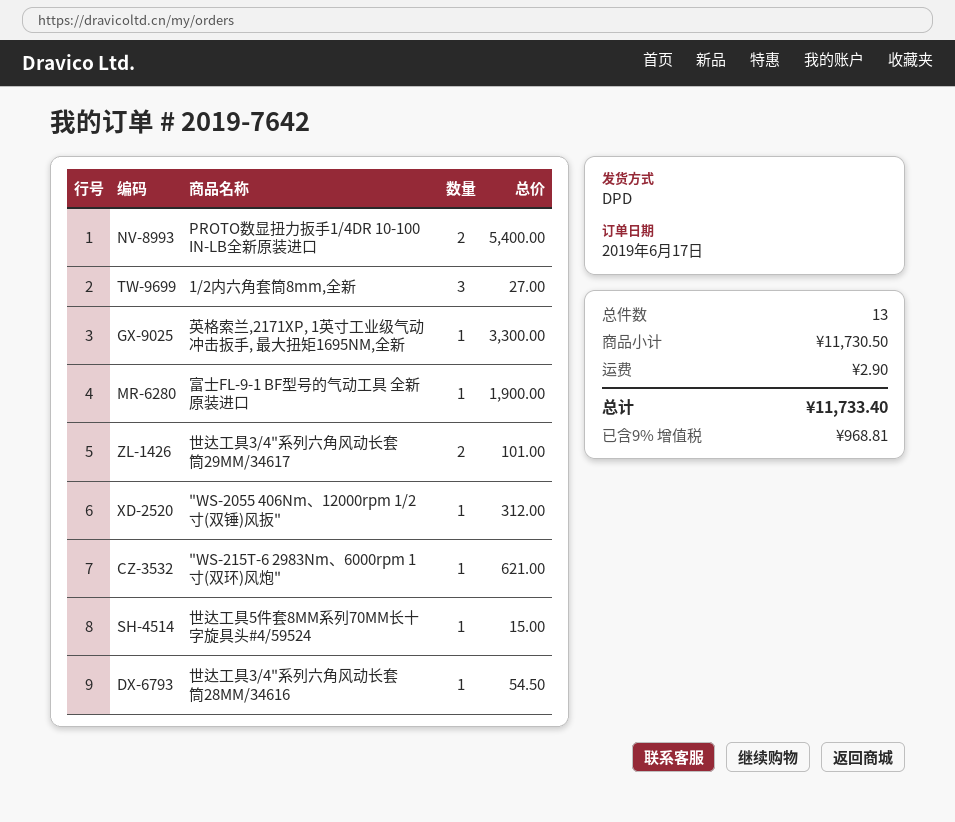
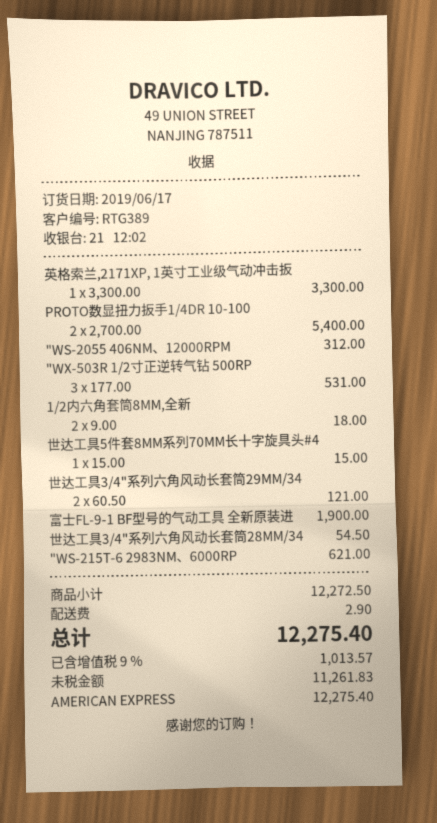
1/2内六角套筒8mm,全新: 3 for 27.00 -> 2 for 18.00
世达工具3/4"系列六角风动长套筒29MM/34617: 2 for 101.00 -> 2 for 121.00
"WX-503R 1/2寸正逆转气钻 500RP: none -> 3 for 531.00
subtotal: 11730.50 -> 12272.50
tax: 9% = 968.81 -> 9% = 1013.57
total: 11733.40 -> 12275.40

